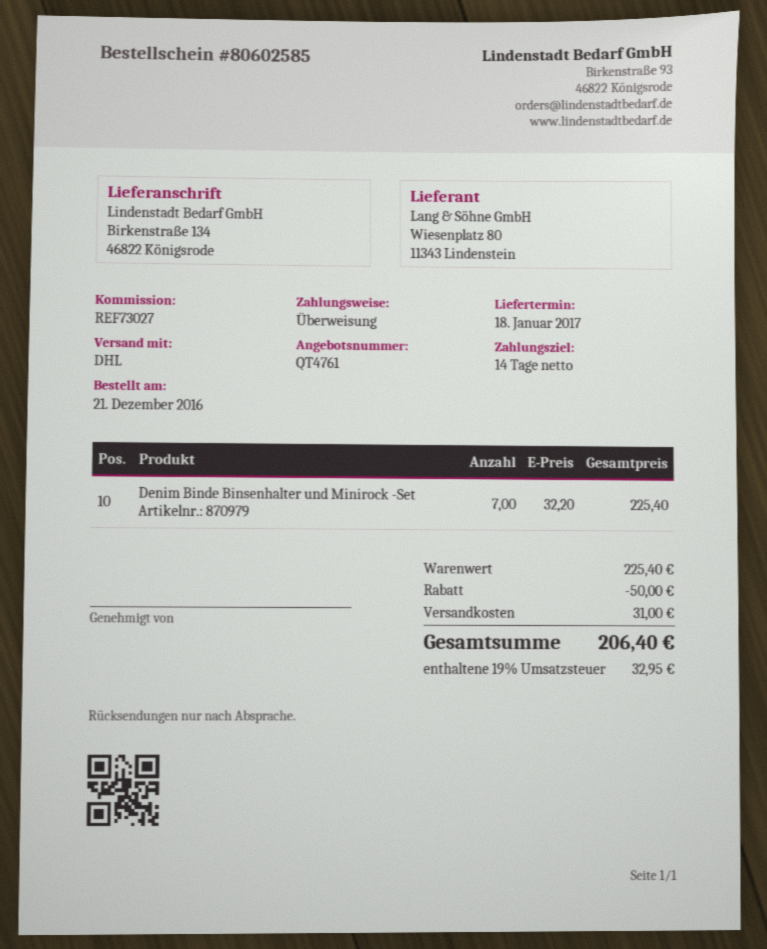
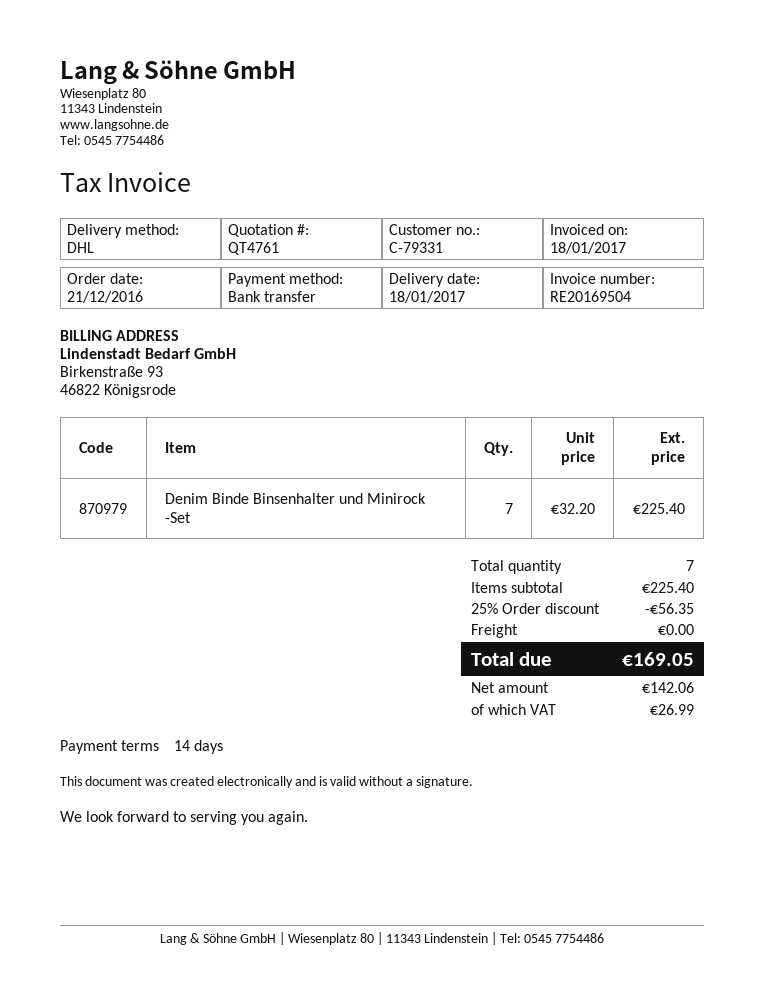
discount: 50.00 -> 56.35
shipping: 31.00 -> 0.00
tax: 32.95 -> 26.99
total: 206.40 -> 169.05

